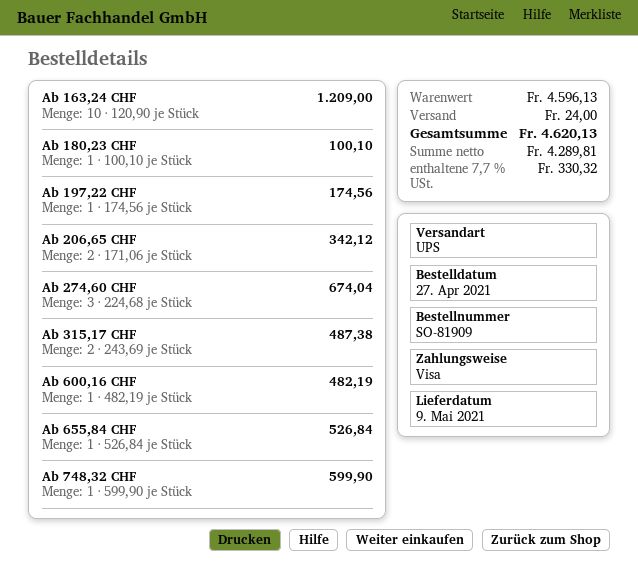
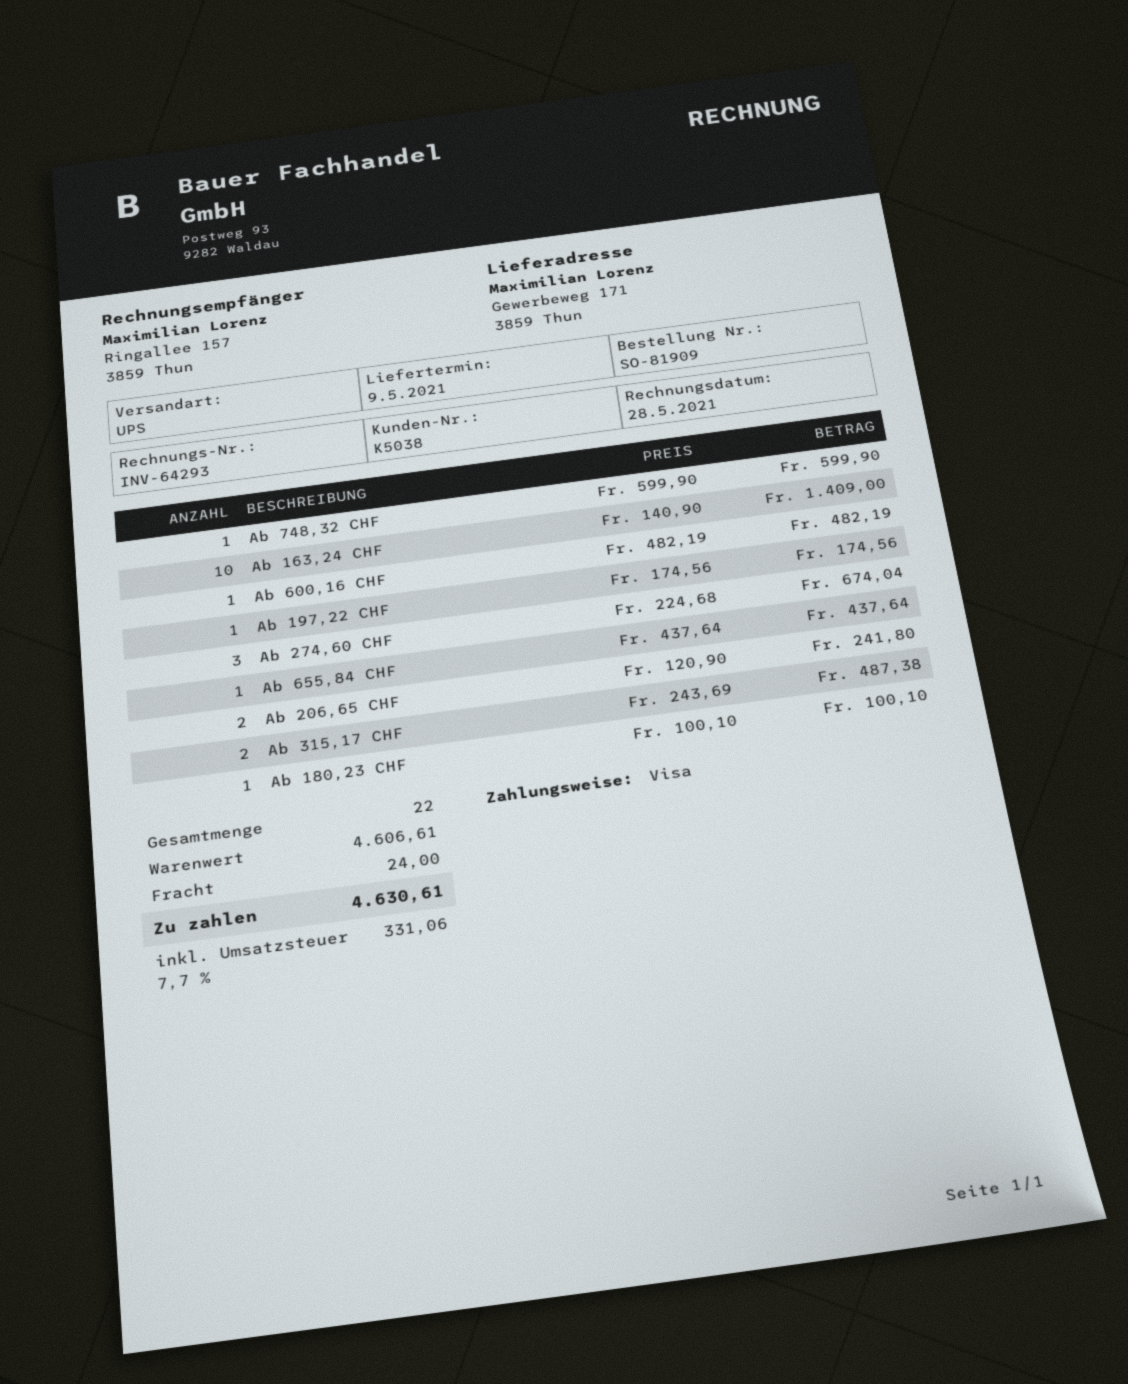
Ab 163,24 CHF: 10 x 120.90 = 1209.00 -> 10 x 140.90 = 1409.00
Ab 206,65 CHF: 2 x 171.06 = 342.12 -> 2 x 120.90 = 241.80
Ab 655,84 CHF: 1 x 526.84 = 526.84 -> 1 x 437.64 = 437.64
subtotal: 4596.13 -> 4606.61
tax: 7.7% = 330.32 -> 7.7% = 331.06
total: 4620.13 -> 4630.61

